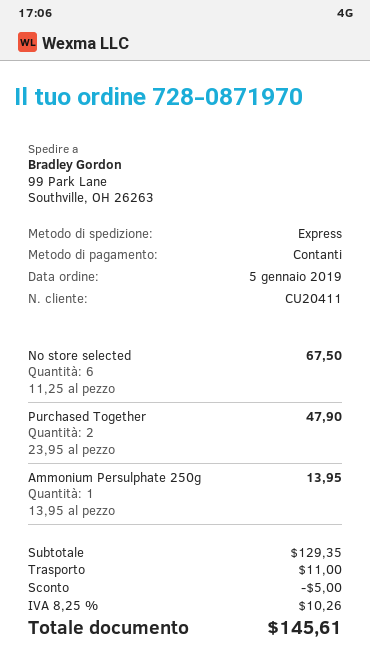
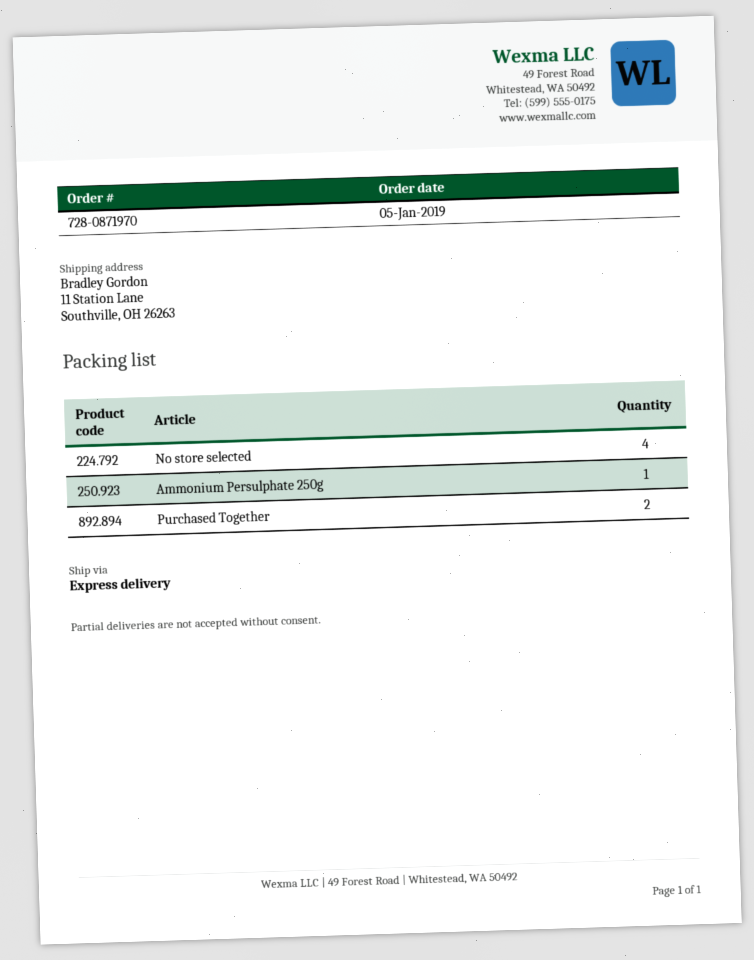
ship to: 99 Park Lane, Southville, OH 26263 -> 11 Station Lane, Southville, OH 26263
No store selected: 6 -> 4

